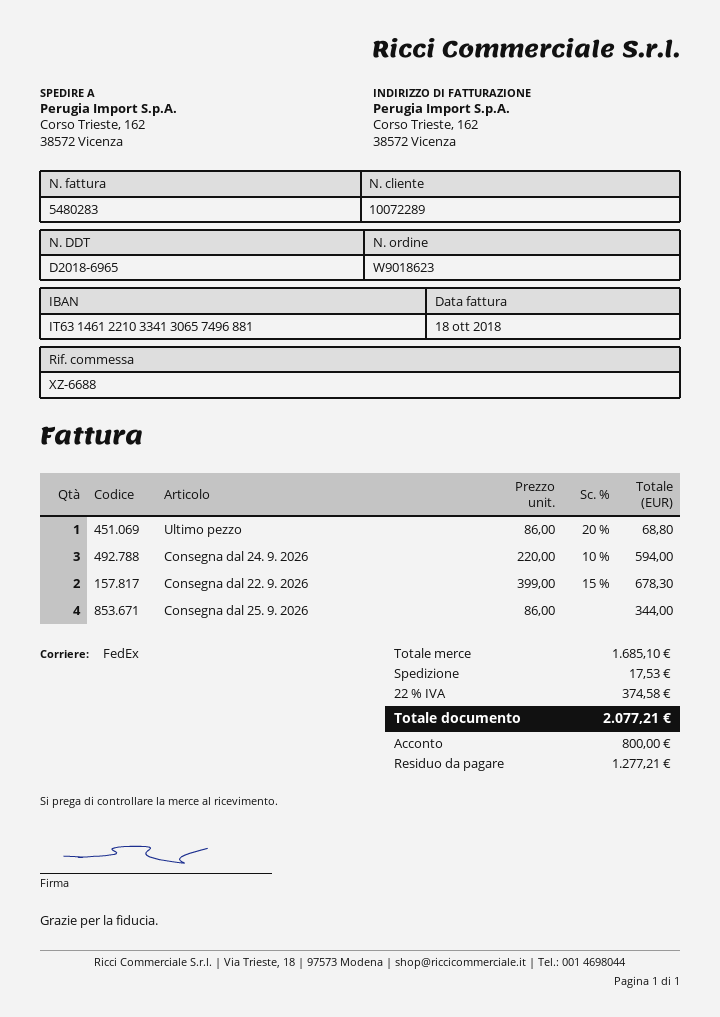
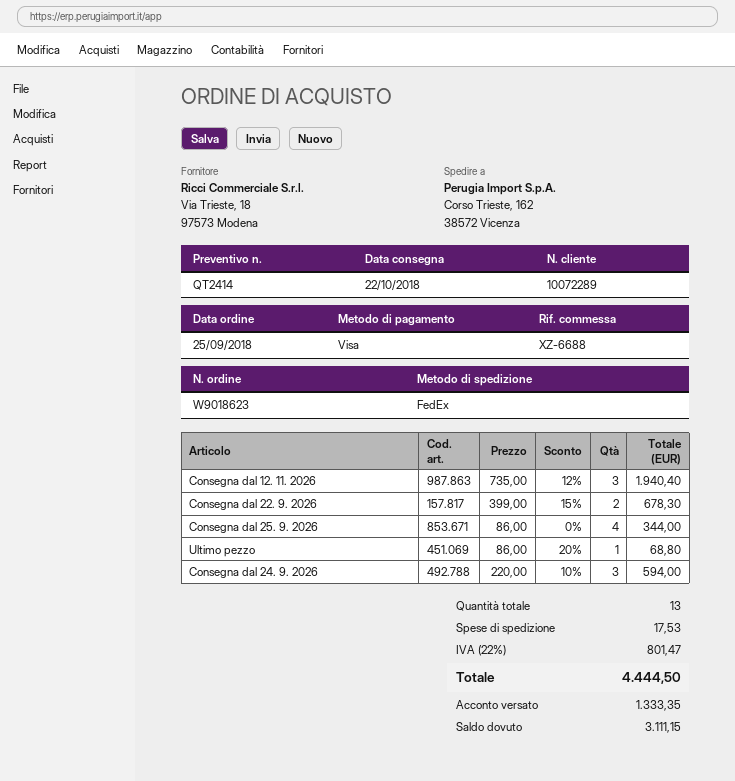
Consegna dal 12. 11. 2026: none -> 3 x 735.00 - 12% = 1940.40
tax: 22% = 374.58 -> 22% = 801.47
total: 2077.21 -> 4444.50
deposit: 800.00 -> 1333.35
balance: 1277.21 -> 3111.15

